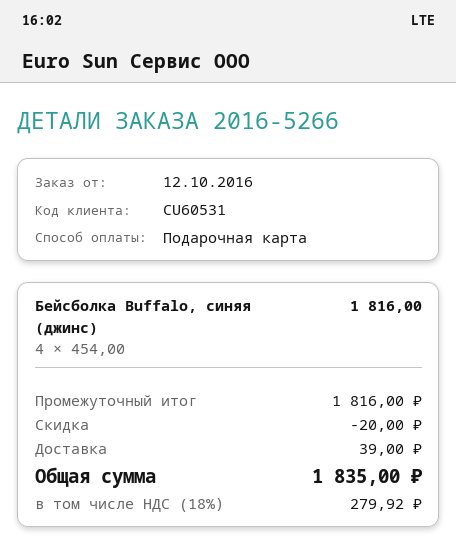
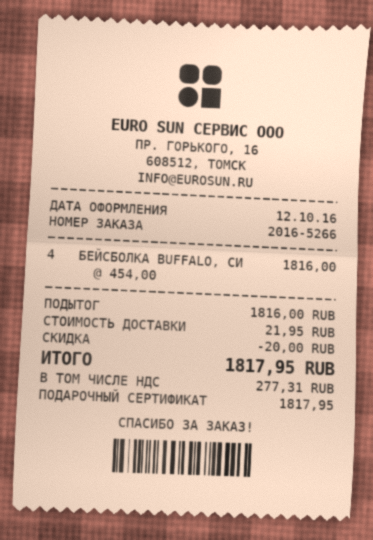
shipping: 39.00 -> 21.95
tax: 279.92 -> 277.31
total: 1835.00 -> 1817.95

